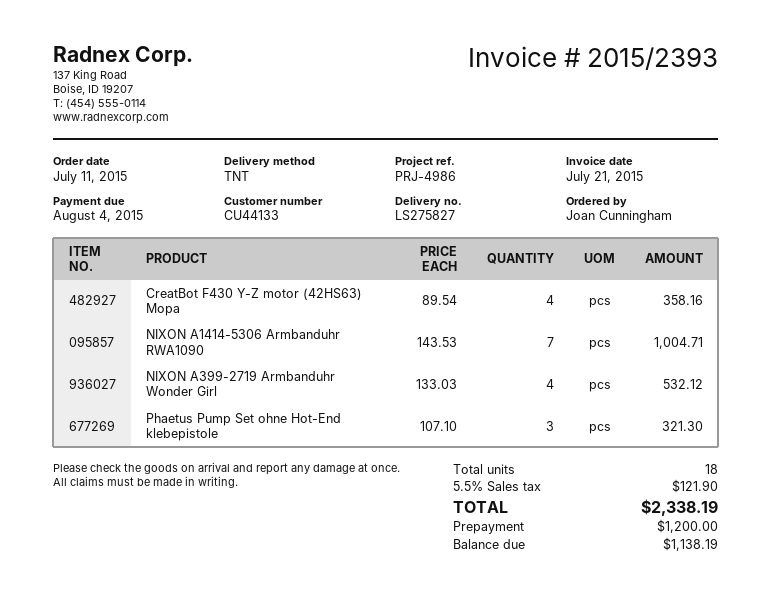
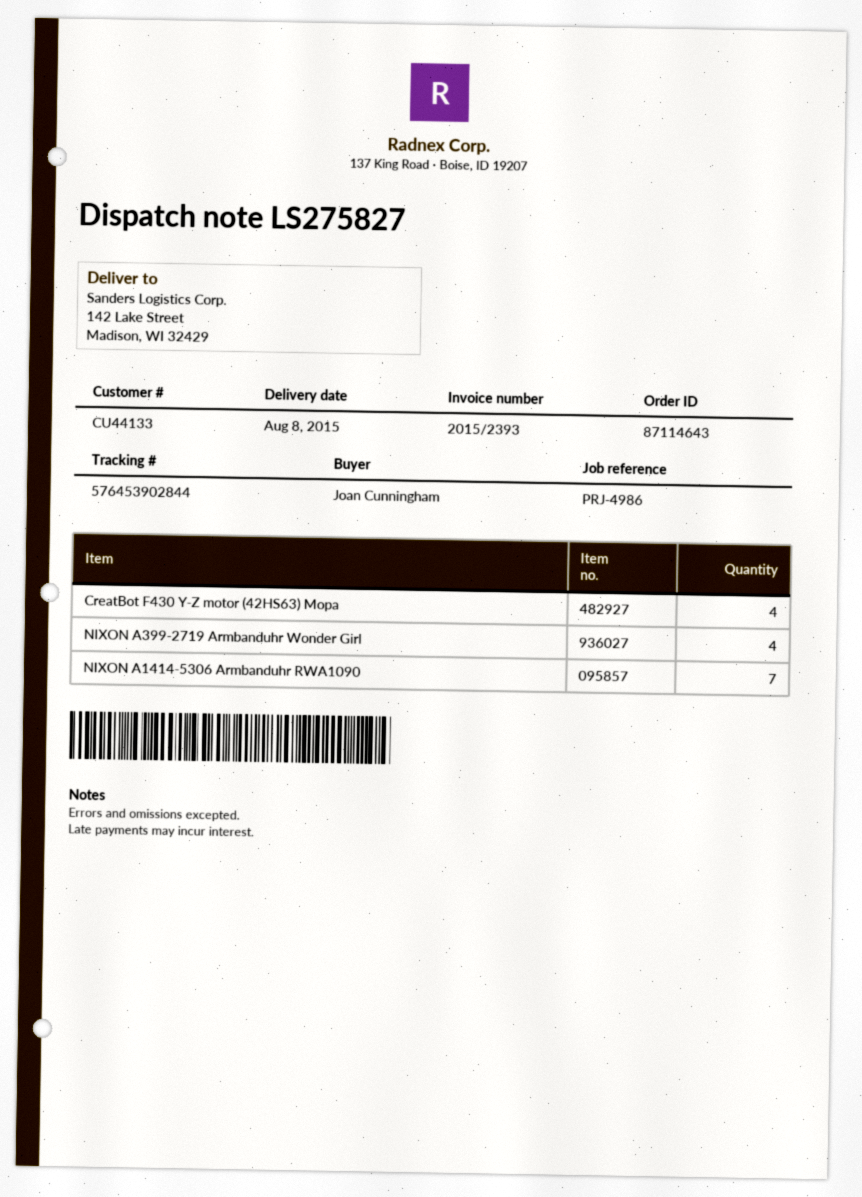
Phaetus Pump Set ohne Hot-End klebepistole: 3 -> none

